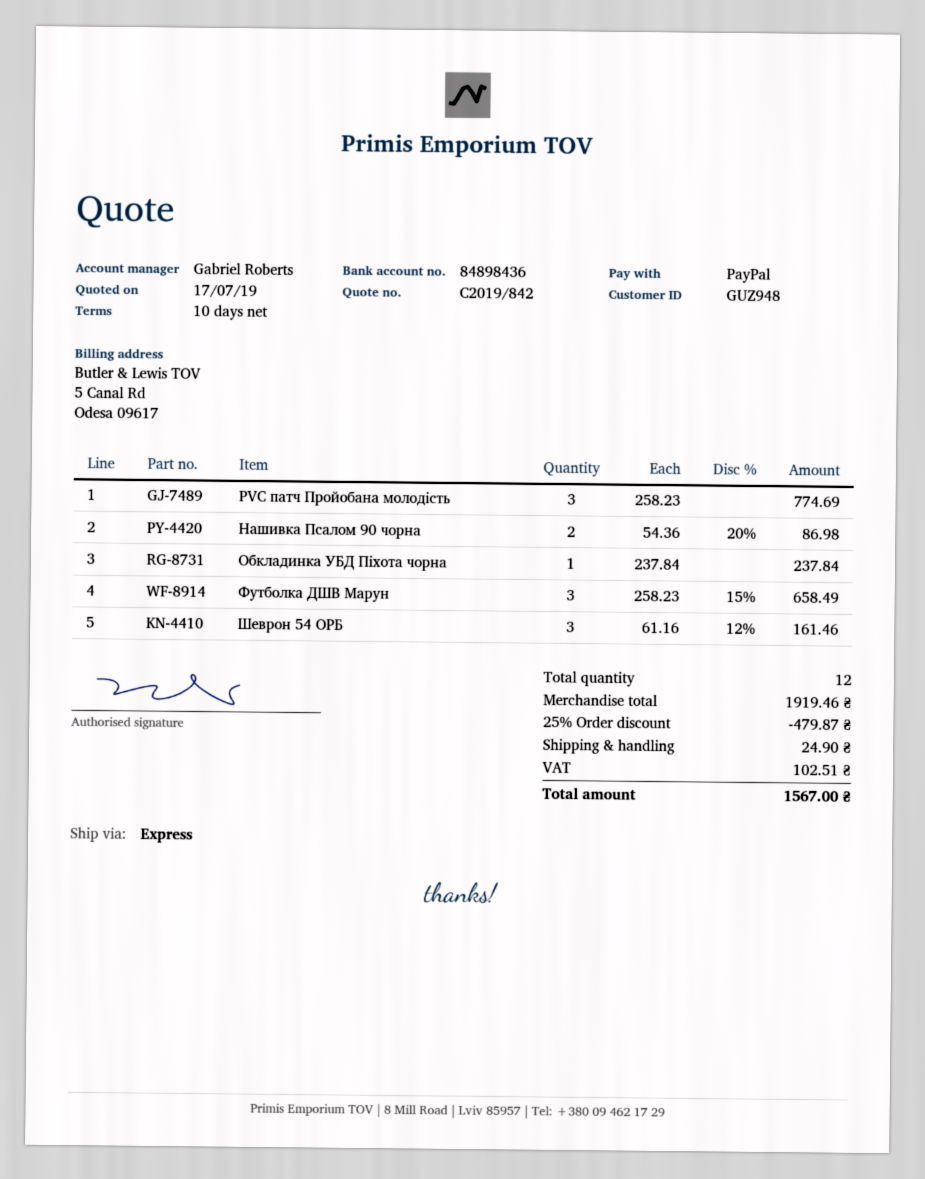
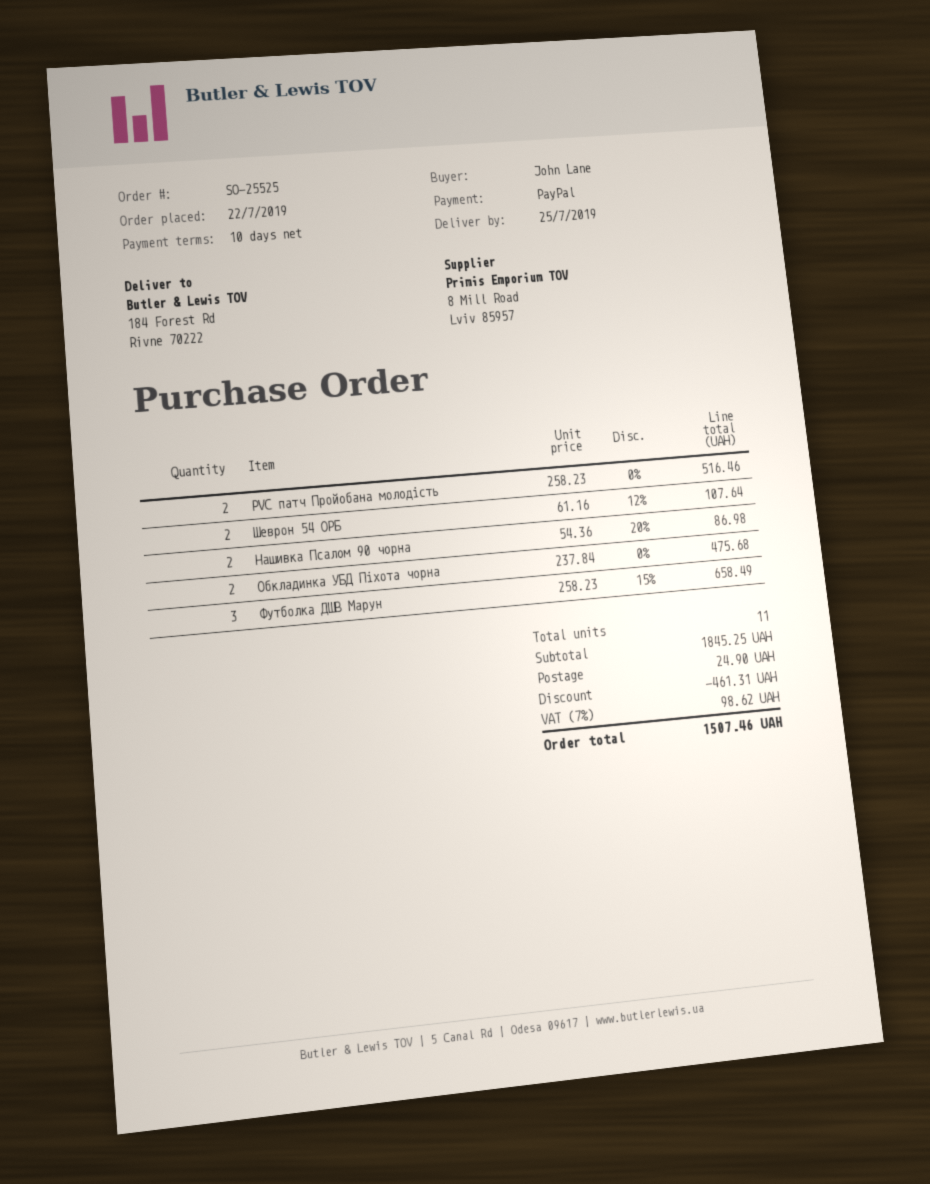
PVC патч Пройобана молодість: 3 x 258.23 = 774.69 -> 2 x 258.23 = 516.46
Обкладинка УБД Піхота чорна: 1 x 237.84 = 237.84 -> 2 x 237.84 = 475.68
Шеврон 54 ОРБ: 3 x 61.16 - 12% = 161.46 -> 2 x 61.16 - 12% = 107.64
total quantity: 12 -> 11
subtotal: 1919.46 -> 1845.25
discount: 479.87 -> 461.31
tax: 102.51 -> 98.62
total: 1567.00 -> 1507.46

